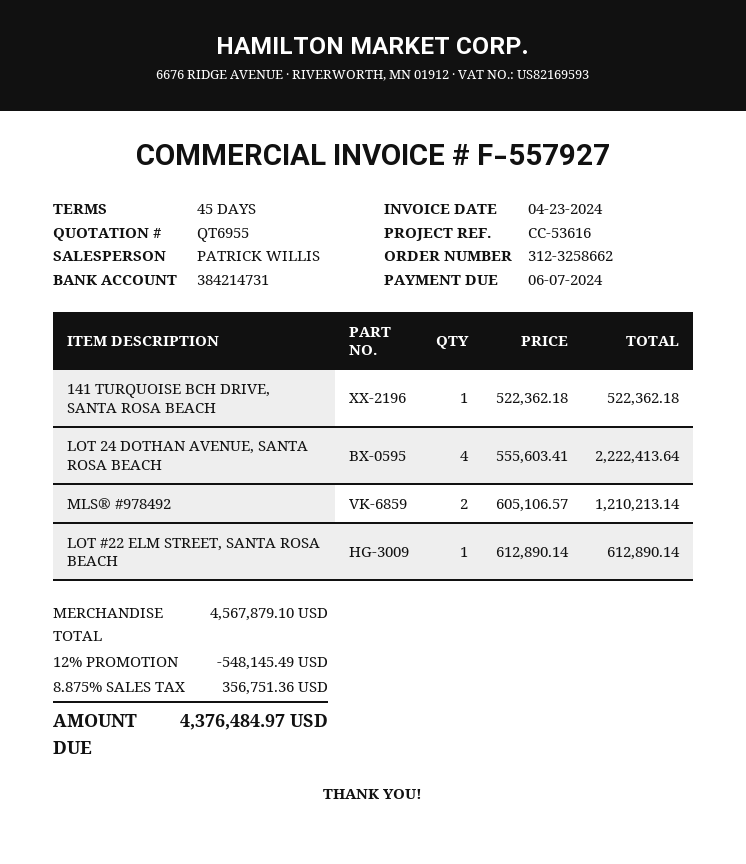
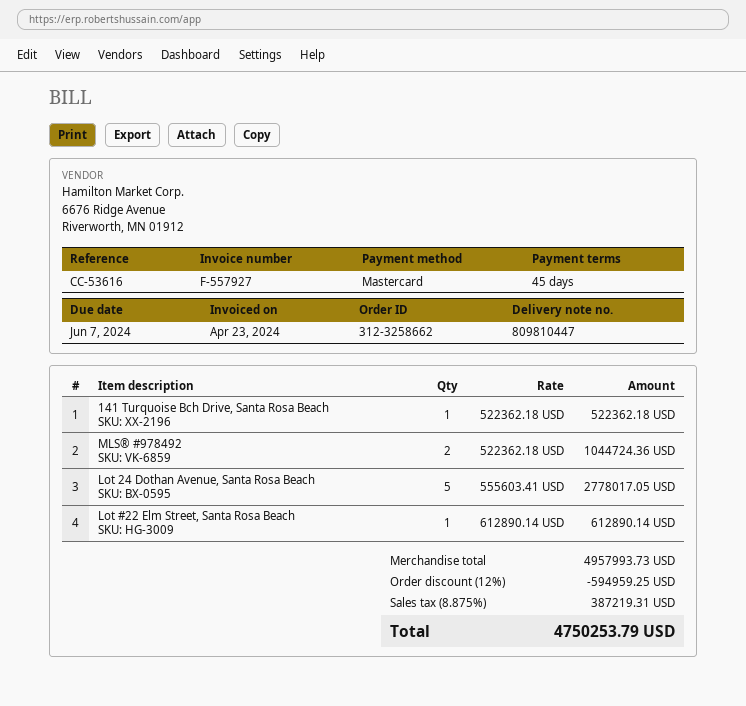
LOT 24 DOTHAN AVENUE, SANTA ROSA BEACH: 4 x 555603.41 = 2222413.64 -> 5 x 555603.41 = 2778017.05
MLS® #978492: 2 x 605106.57 = 1210213.14 -> 2 x 522362.18 = 1044724.36
subtotal: 4567879.10 -> 4957993.73
discount: 12% = 548145.49 -> 12% = 594959.25
tax: 8.875% = 356751.36 -> 8.875% = 387219.31
total: 4376484.97 -> 4750253.79

